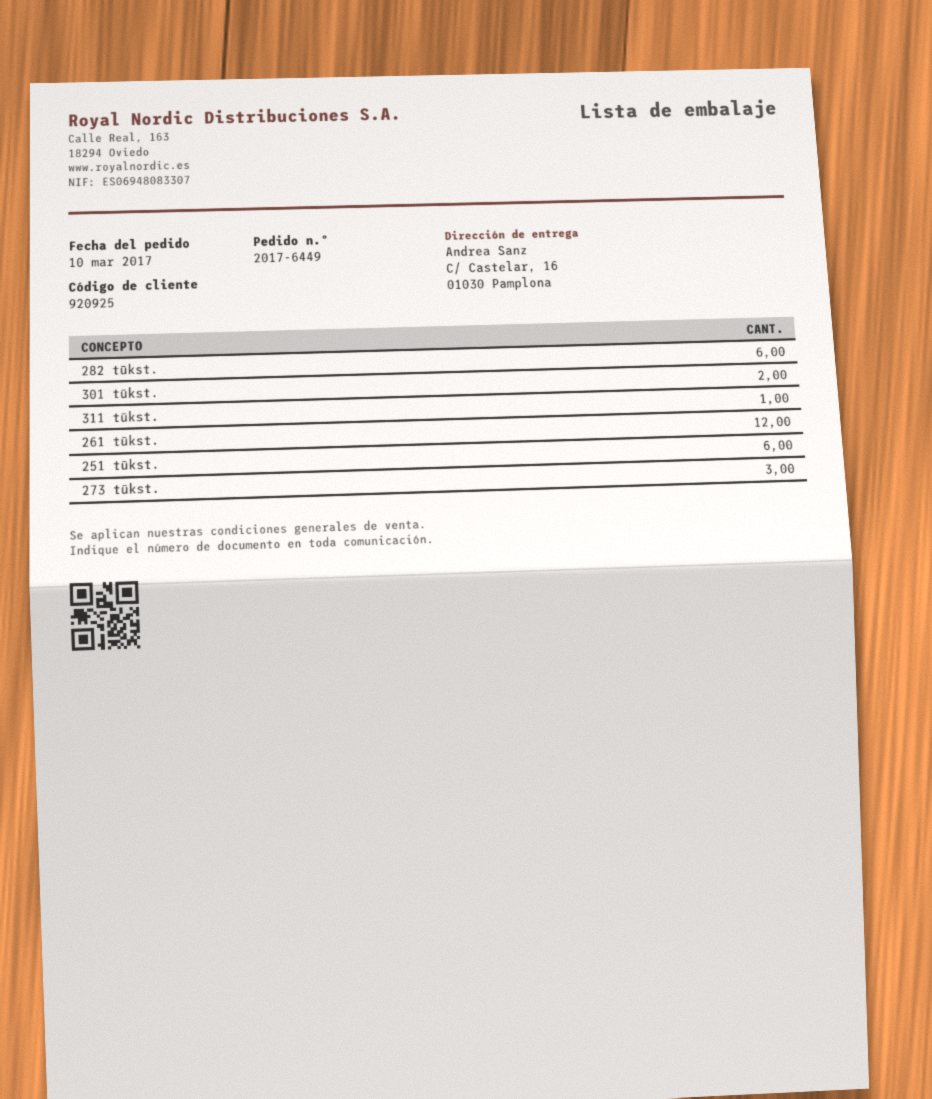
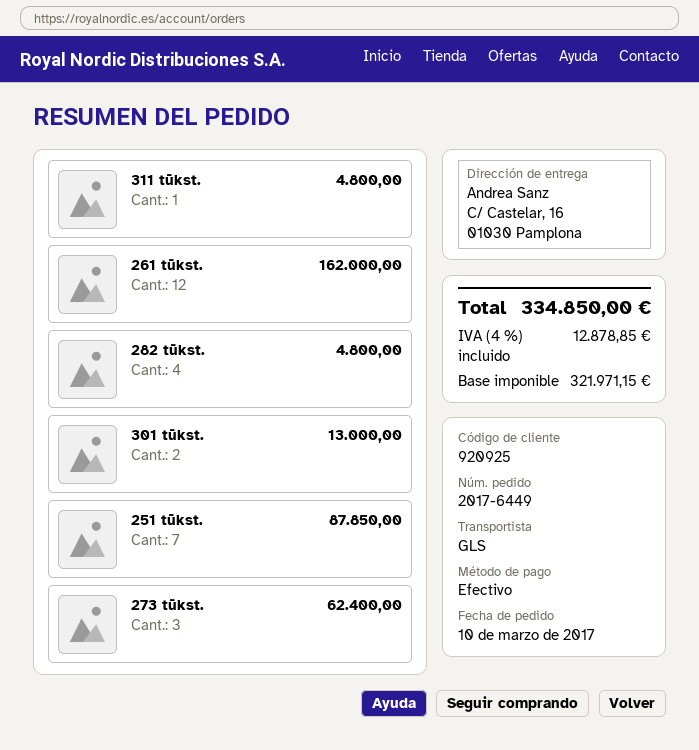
282 tūkst.: 6 -> 4
251 tūkst.: 6 -> 7

